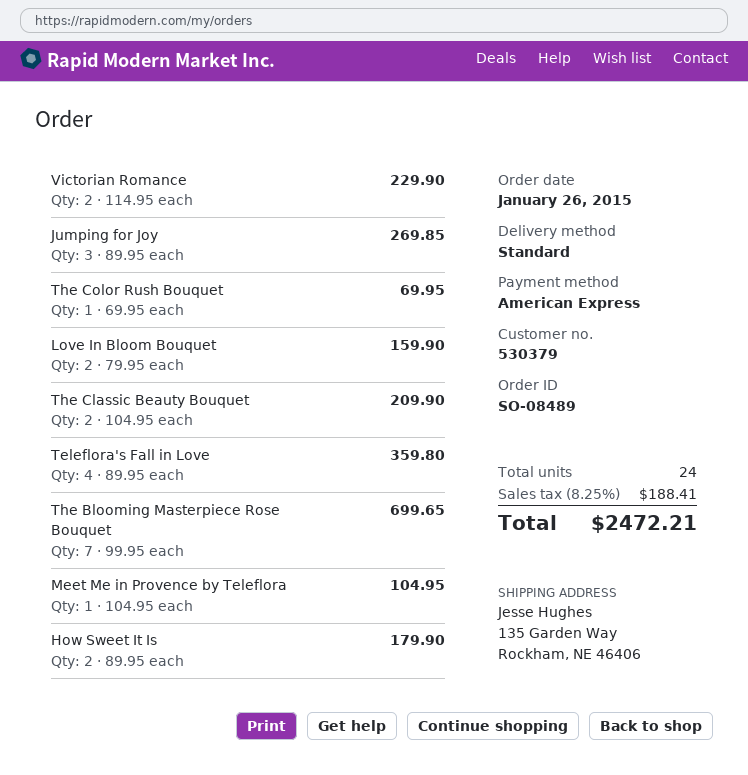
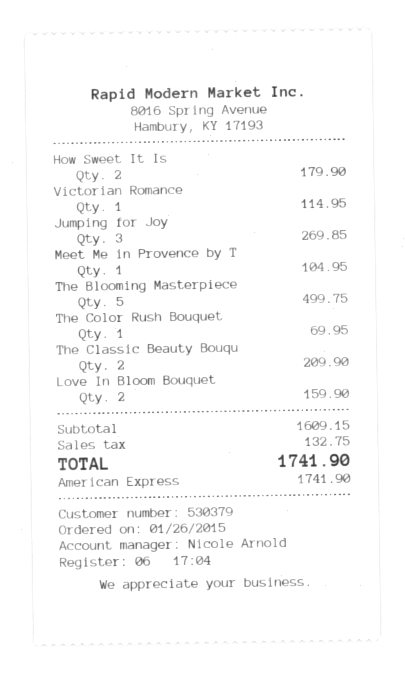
Victorian Romance: 2 for 229.90 -> 1 for 114.95
Teleflora's Fall in Love: 4 for 359.80 -> none
The Blooming Masterpiece Rose Bouquet: 7 for 699.65 -> 5 for 499.75
tax: 188.41 -> 132.75
total: 2472.21 -> 1741.90

